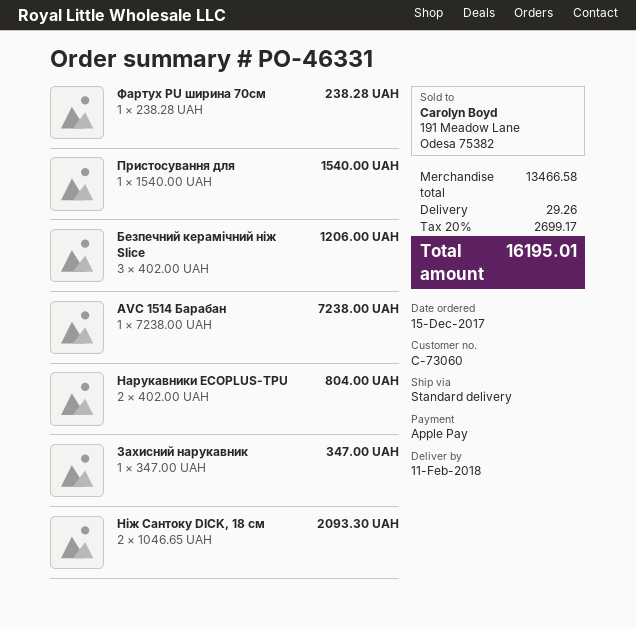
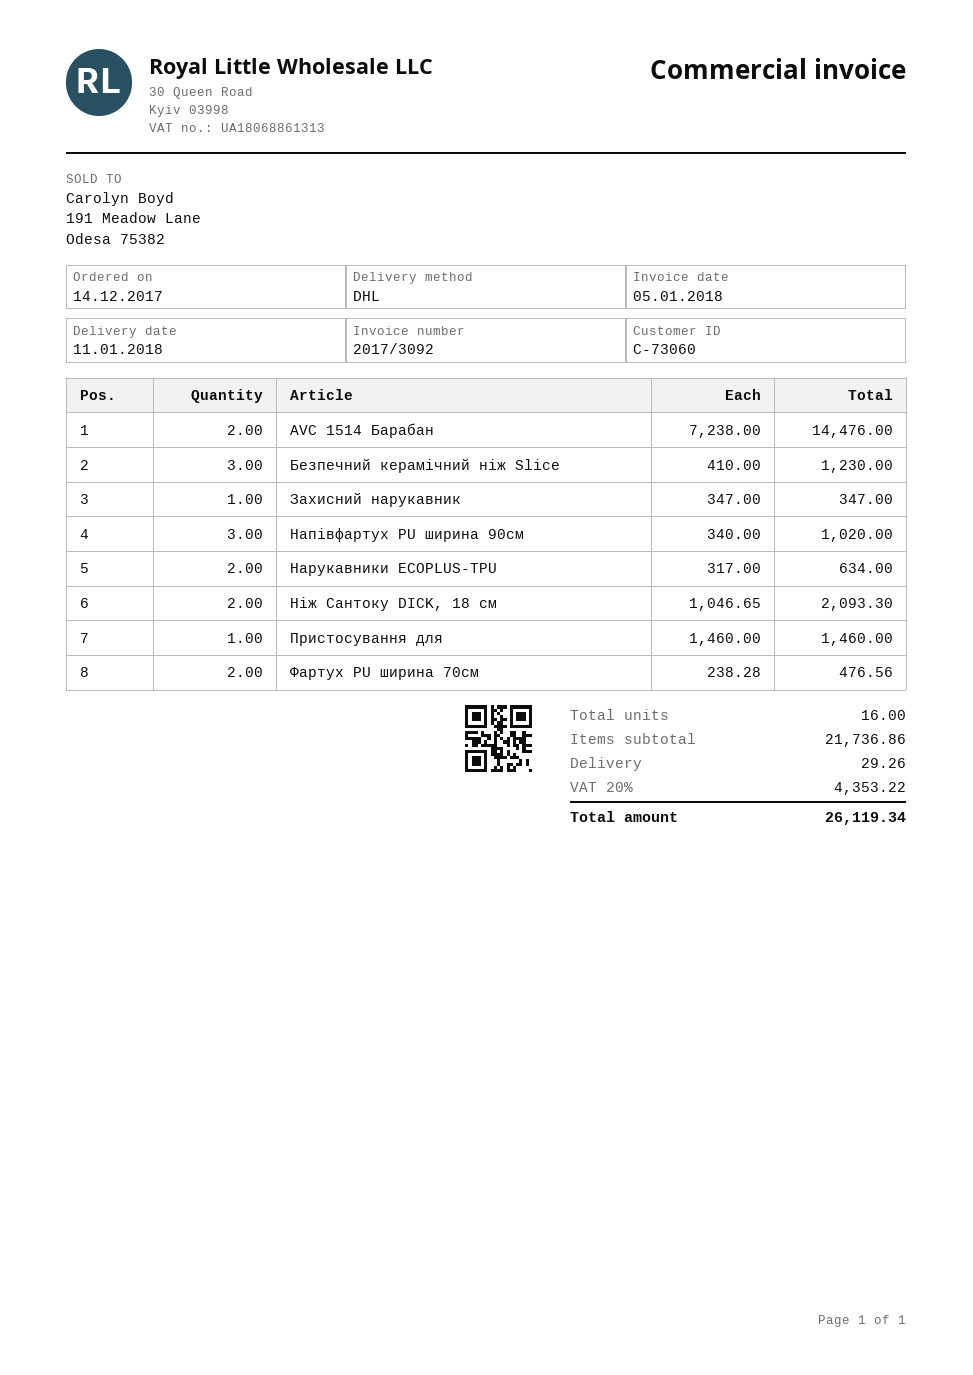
order date: 2017-12-15 -> 2017-12-14
delivery date: 2018-02-11 -> 2018-01-11
shipping method: standard -> DHL
Фартух PU ширина 70см: 1 x 238.28 = 238.28 -> 2 x 238.28 = 476.56
Пристосування для: 1 x 1540.00 = 1540.00 -> 1 x 1460.00 = 1460.00
Безпечний керамічний ніж Slice: 3 x 402.00 = 1206.00 -> 3 x 410.00 = 1230.00
AVС 1514 Барабан: 1 x 7238.00 = 7238.00 -> 2 x 7238.00 = 14476.00
Нарукавники ECOPLUS-TPU: 2 x 402.00 = 804.00 -> 2 x 317.00 = 634.00
Напівфартух PU ширина 90см: none -> 3 x 340.00 = 1020.00
subtotal: 13466.58 -> 21736.86
tax: 20% = 2699.17 -> 20% = 4353.22
total: 16195.01 -> 26119.34

